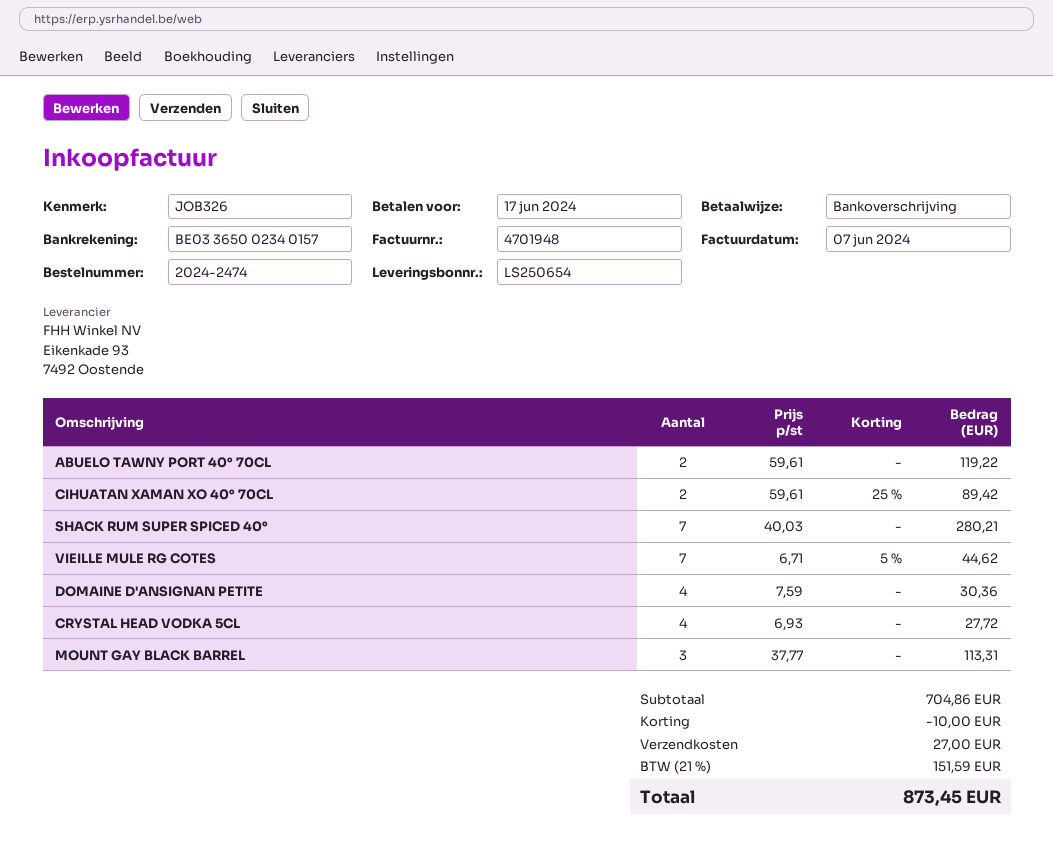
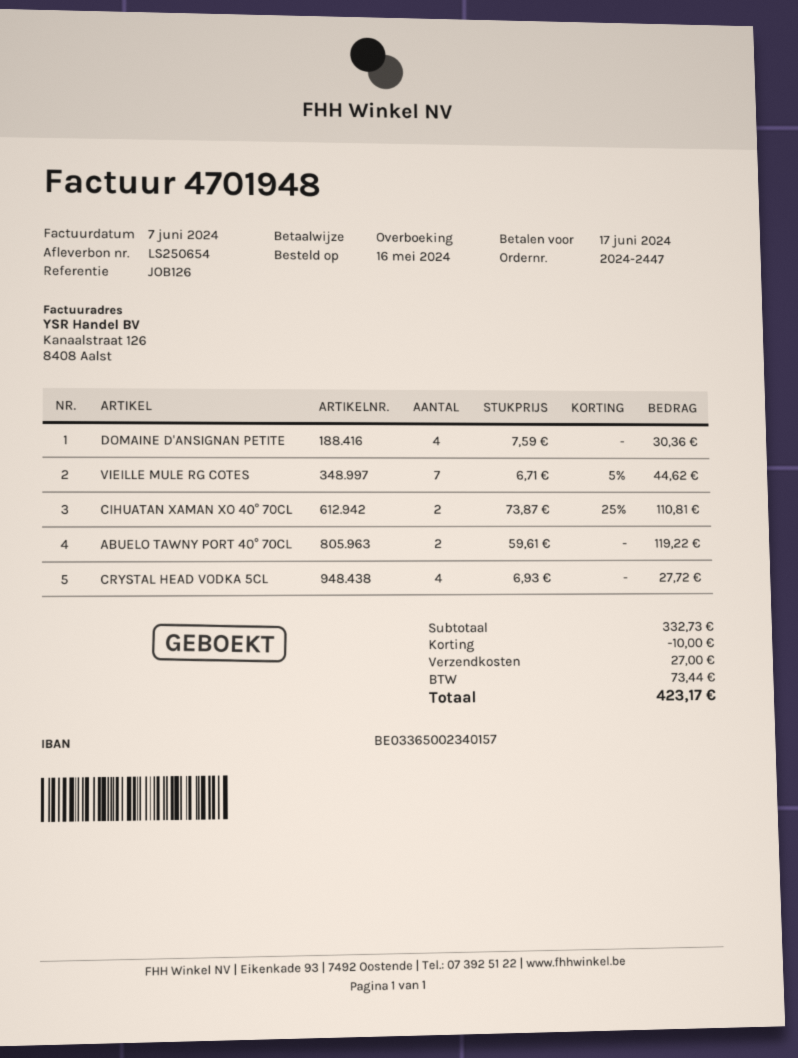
order number: 2024-2474 -> 2024-2447
reference: JOB326 -> JOB126
CIHUATAN XAMAN XO 40° 70CL: 2 x 59.61 - 25% = 89.42 -> 2 x 73.87 - 25% = 110.81
SHACK RUM SUPER SPICED 40°: 7 x 40.03 = 280.21 -> none
MOUNT GAY BLACK BARREL: 3 x 37.77 = 113.31 -> none
subtotal: 704.86 -> 332.73
tax: 151.59 -> 73.44
total: 873.45 -> 423.17

